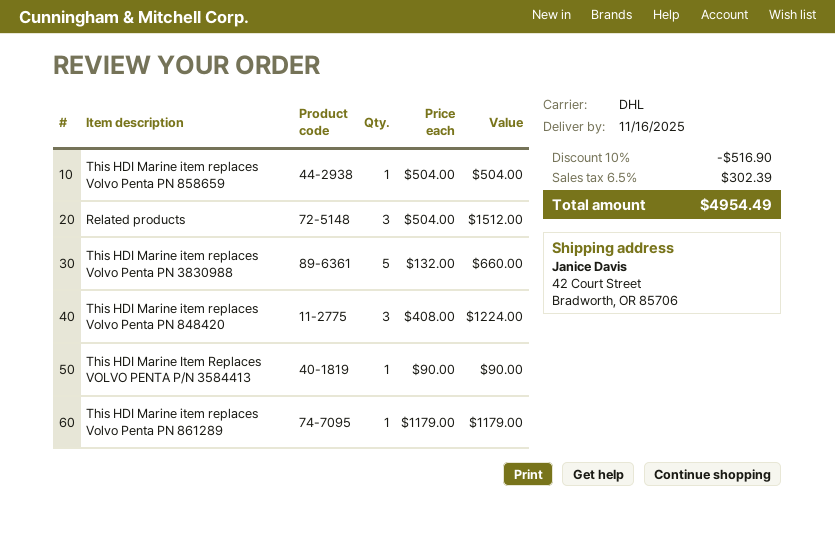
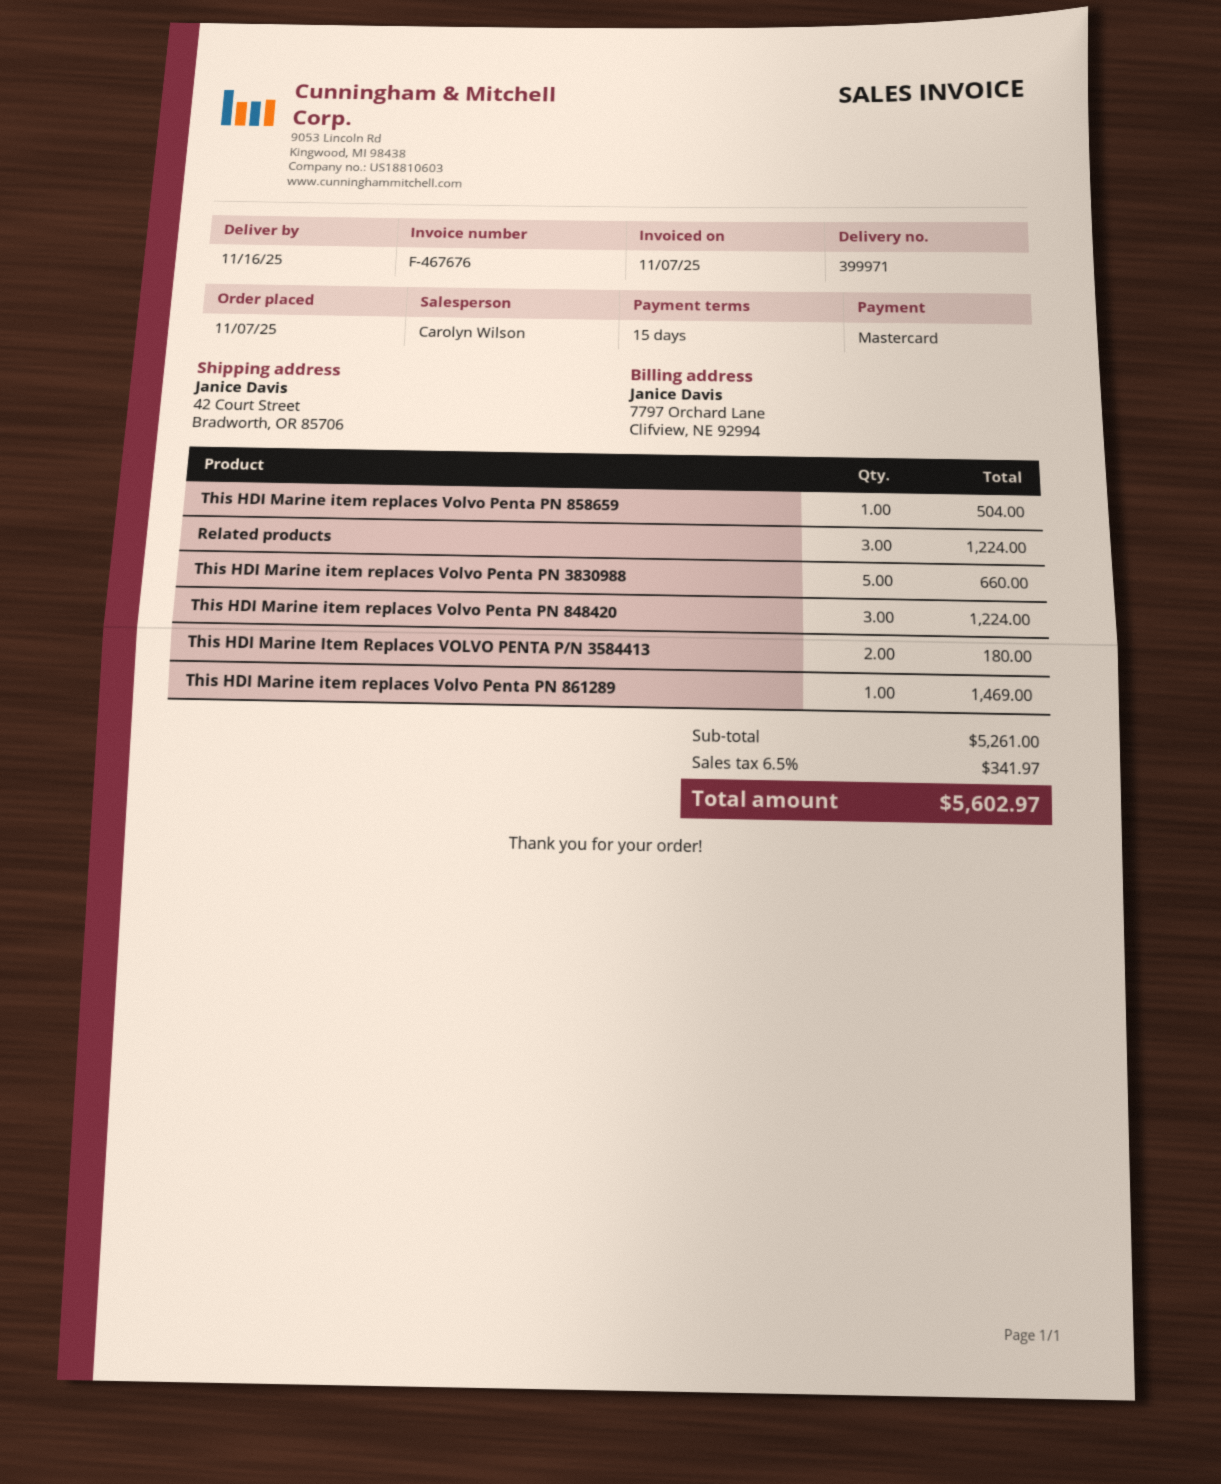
Related products: 3 for 1512.00 -> 3 for 1224.00
This HDI Marine Item Replaces VOLVO PENTA P/N 3584413: 1 for 90.00 -> 2 for 180.00
This HDI Marine item replaces Volvo Penta PN 861289: 1 for 1179.00 -> 1 for 1469.00
discount: 10% = 516.90 -> none
tax: 6.5% = 302.39 -> 6.5% = 341.97
total: 4954.49 -> 5602.97

